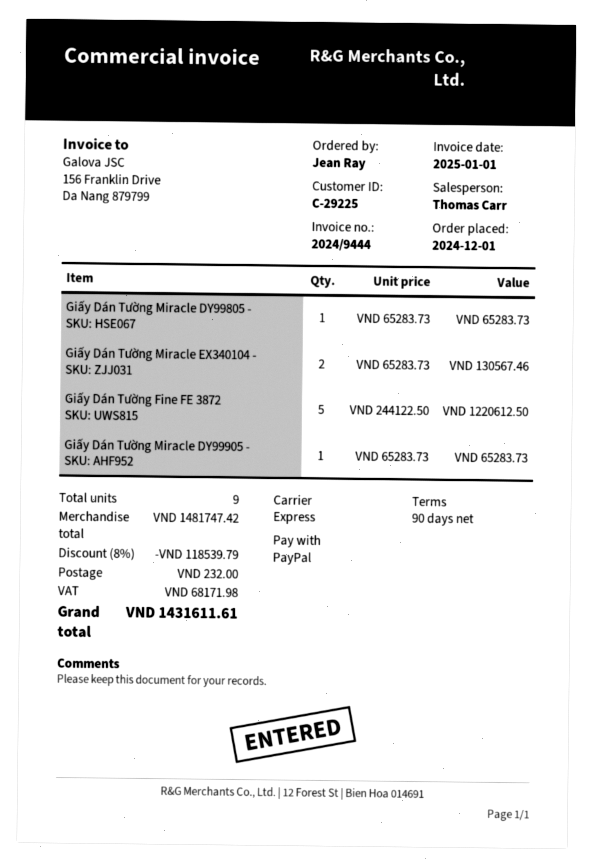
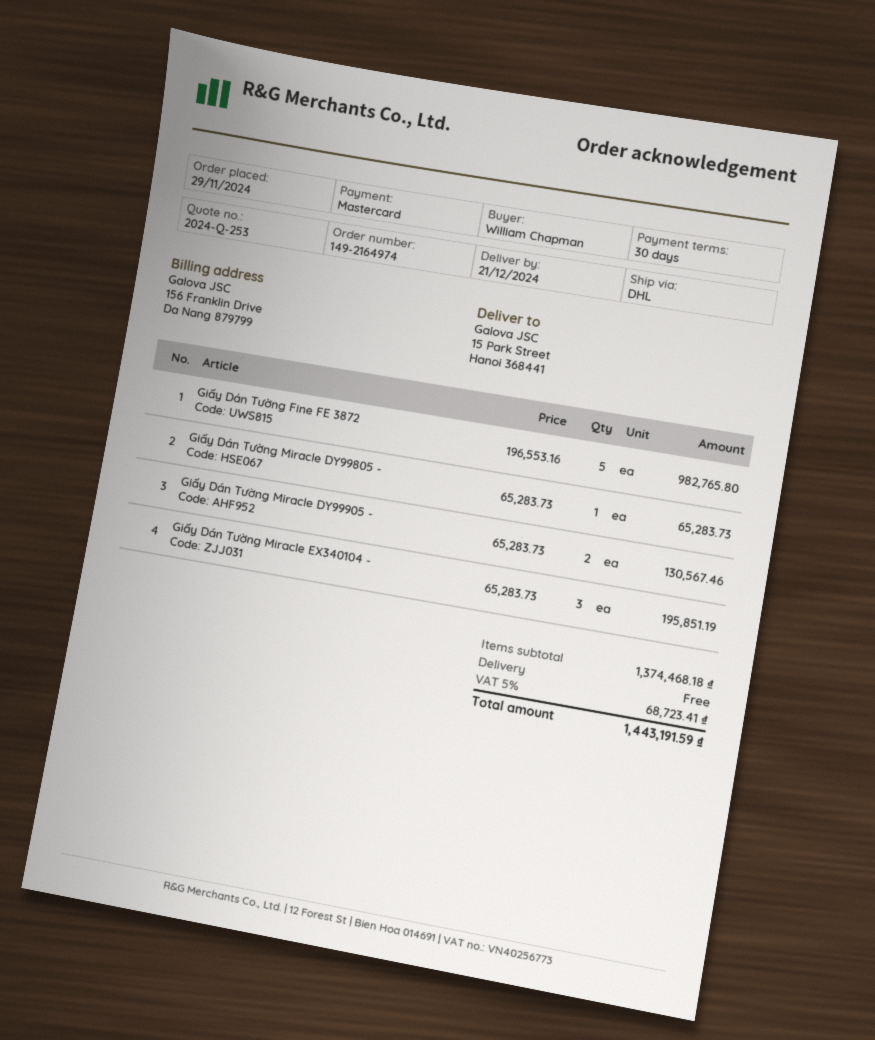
order date: 2024-12-01 -> 2024-11-29
payment terms: 90 days -> 30 days
ordered by: Jean Ray -> William Chapman
payment method: PayPal -> Mastercard
shipping method: express -> DHL
Giấy Dán Tường Miracle EX340104 -: 2 x 65283.73 = 130567.46 -> 3 x 65283.73 = 195851.19
Giấy Dán Tường Fine FE 3872: 5 x 244122.50 = 1220612.50 -> 5 x 196553.16 = 982765.80
Giấy Dán Tường Miracle DY99905 -: 1 x 65283.73 = 65283.73 -> 2 x 65283.73 = 130567.46
subtotal: 1481747.42 -> 1374468.18
discount: 8% = 118539.79 -> none
shipping: 232.00 -> 0.00
tax: 68171.98 -> 68723.41
total: 1431611.61 -> 1443191.59

